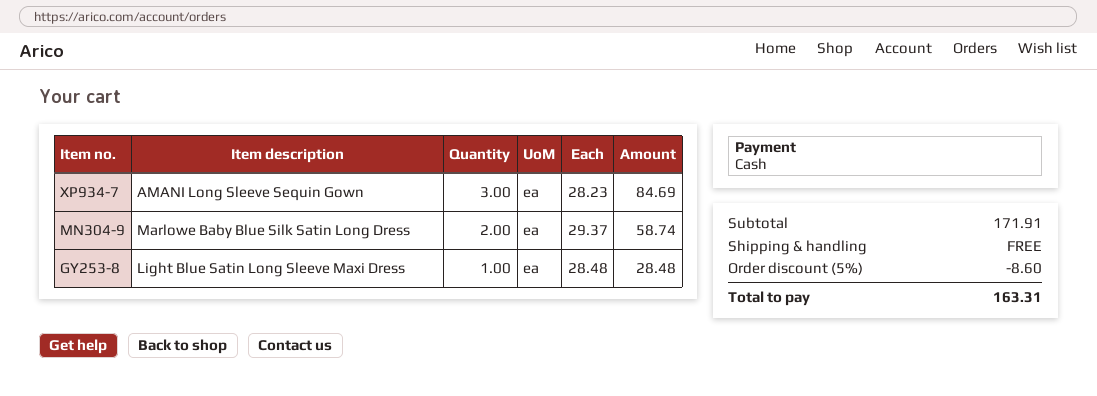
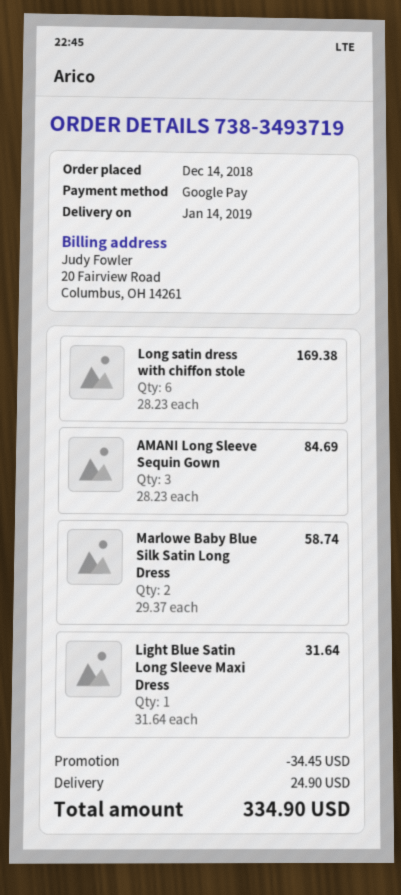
payment method: cash -> Google Pay
Light Blue Satin Long Sleeve Maxi Dress: 1 x 28.48 = 28.48 -> 1 x 31.64 = 31.64
Long satin dress with chiffon stole: none -> 6 x 28.23 = 169.38
discount: 8.60 -> 34.45
shipping: 0.00 -> 24.90
total: 163.31 -> 334.90

